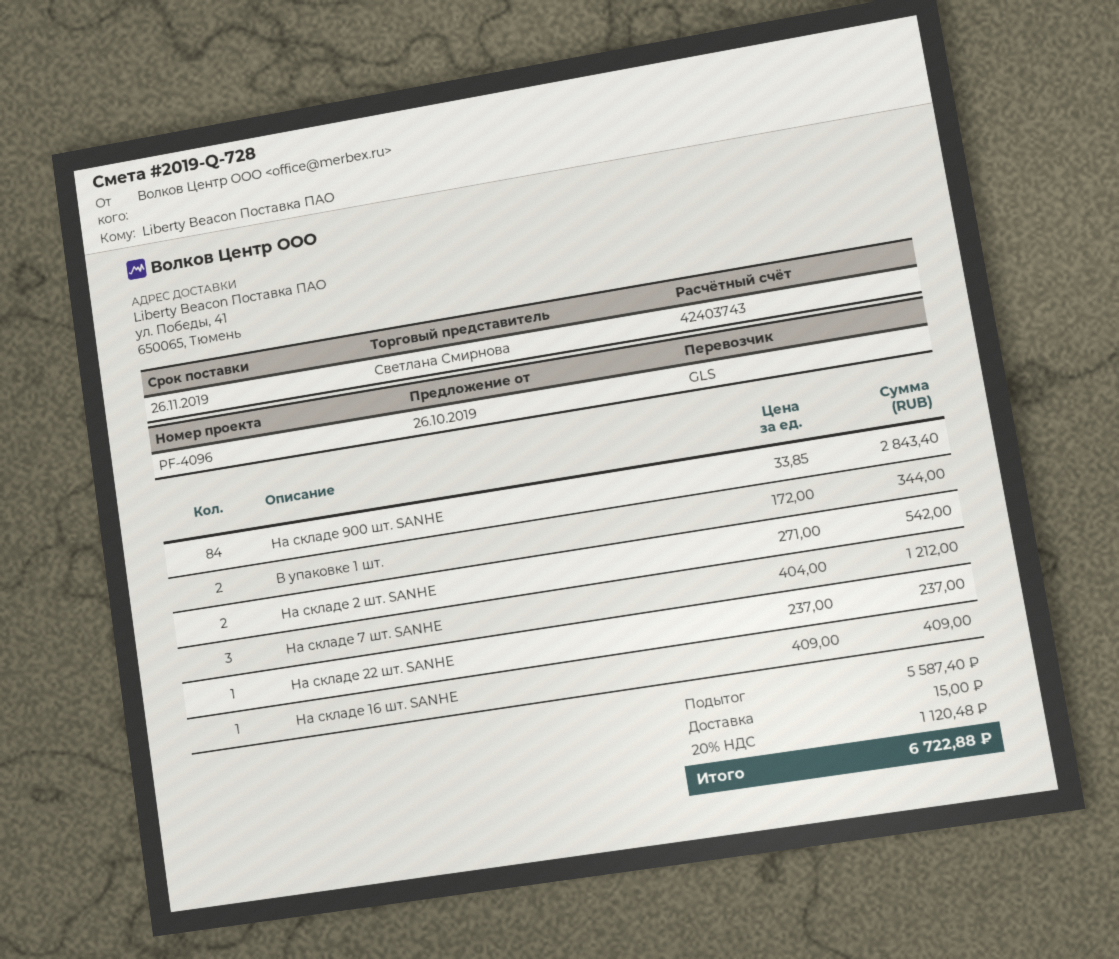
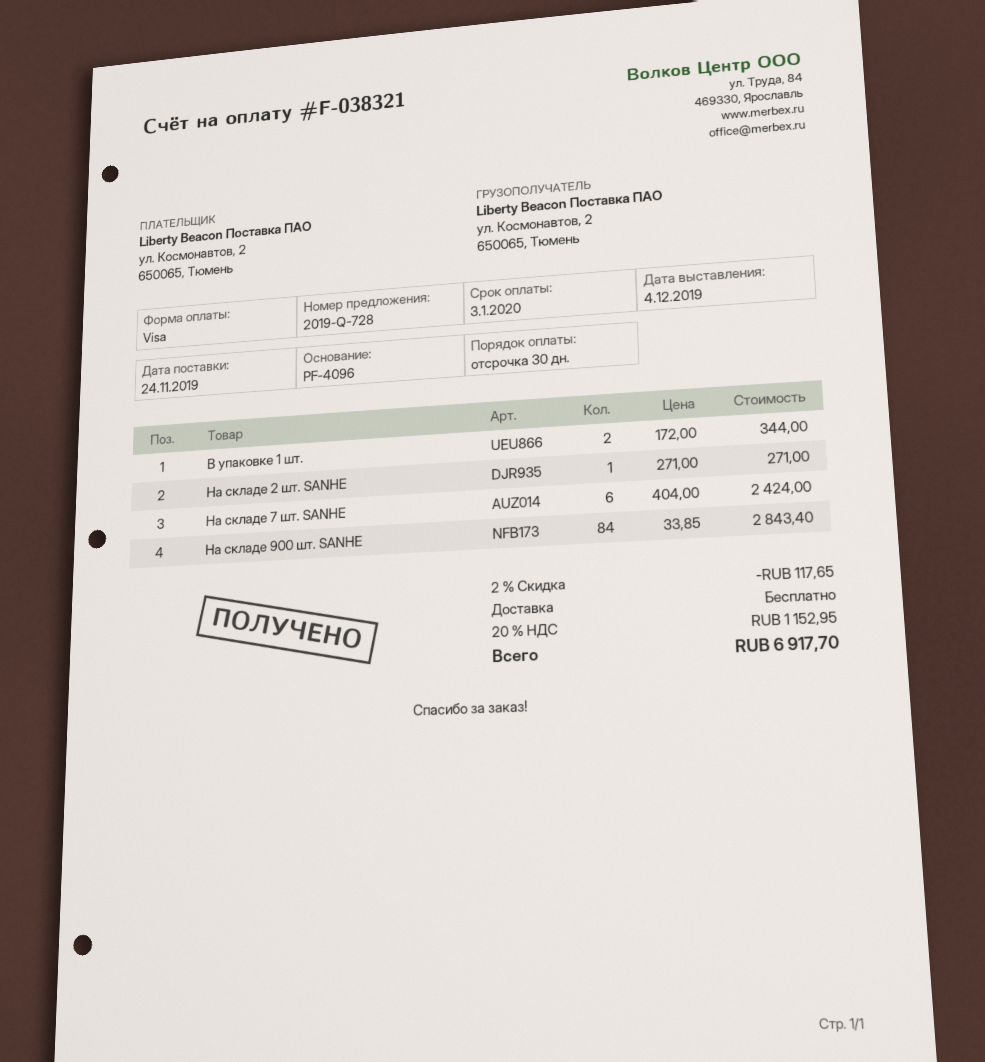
delivery date: 2019-11-26 -> 2019-11-24
ship to: ул. Победы, 41, 650065, Тюмень -> ул. Космонавтов, 2, 650065, Тюмень
На складе 2 шт. SANHE: 2 x 271.00 = 542.00 -> 1 x 271.00 = 271.00
На складе 7 шт. SANHE: 3 x 404.00 = 1212.00 -> 6 x 404.00 = 2424.00
На складе 22 шт. SANHE: 1 x 237.00 = 237.00 -> none
На складе 16 шт. SANHE: 1 x 409.00 = 409.00 -> none
discount: none -> 2% = 117.65
shipping: 15.00 -> 0.00
tax: 20% = 1120.48 -> 20% = 1152.95
total: 6722.88 -> 6917.70

